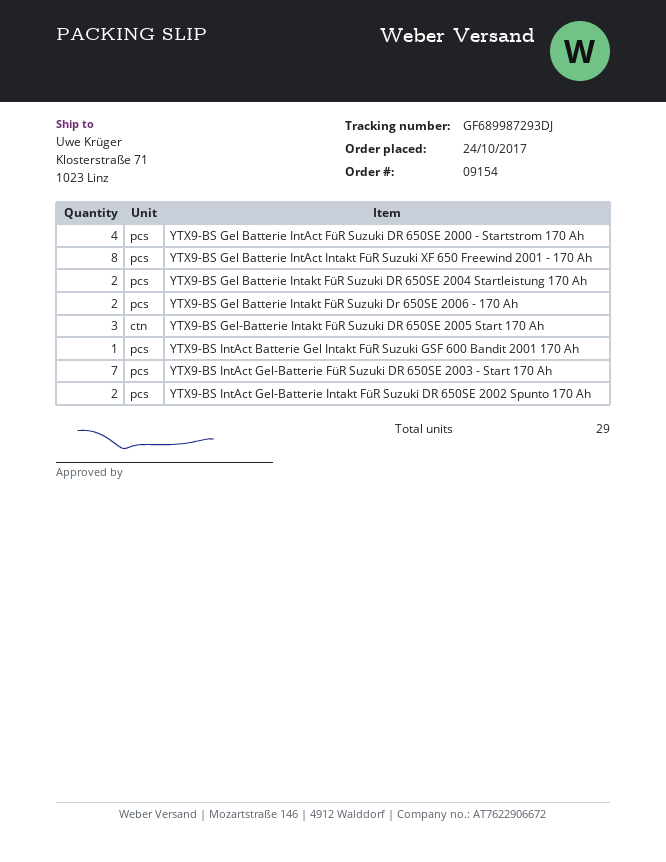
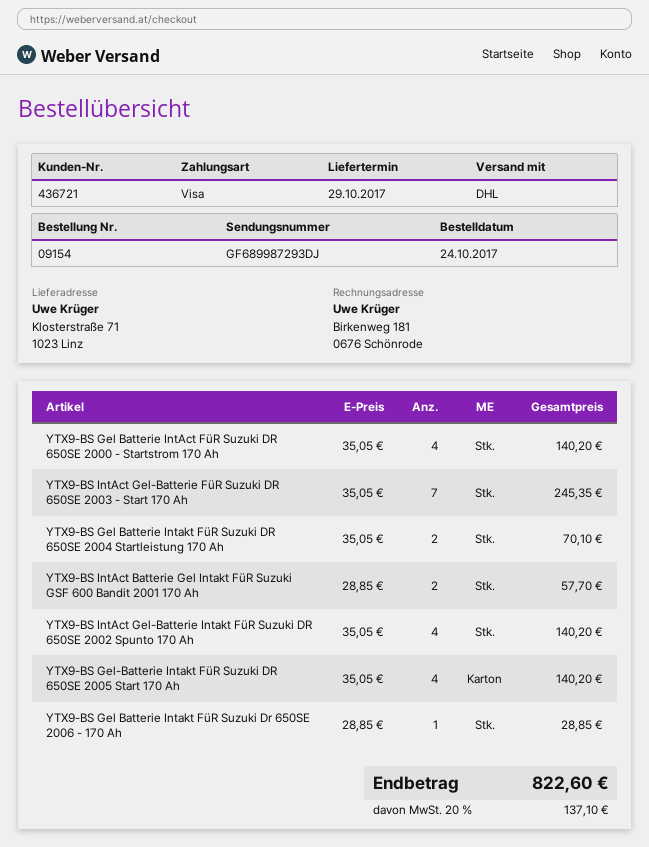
YTX9-BS Gel Batterie IntAct Intakt FüR Suzuki XF 650 Freewind 2001 - 170 Ah: 8 -> none
YTX9-BS Gel Batterie Intakt FüR Suzuki Dr 650SE 2006 - 170 Ah: 2 -> 1
YTX9-BS Gel-Batterie Intakt FüR Suzuki DR 650SE 2005 Start 170 Ah: 3 -> 4
YTX9-BS IntAct Batterie Gel Intakt FüR Suzuki GSF 600 Bandit 2001 170 Ah: 1 -> 2
YTX9-BS IntAct Gel-Batterie Intakt FüR Suzuki DR 650SE 2002 Spunto 170 Ah: 2 -> 4

